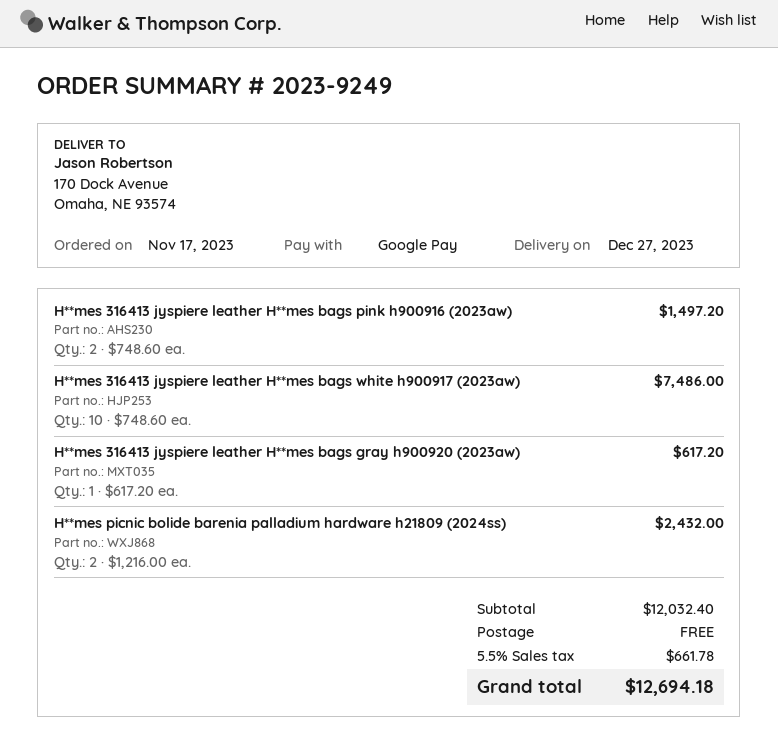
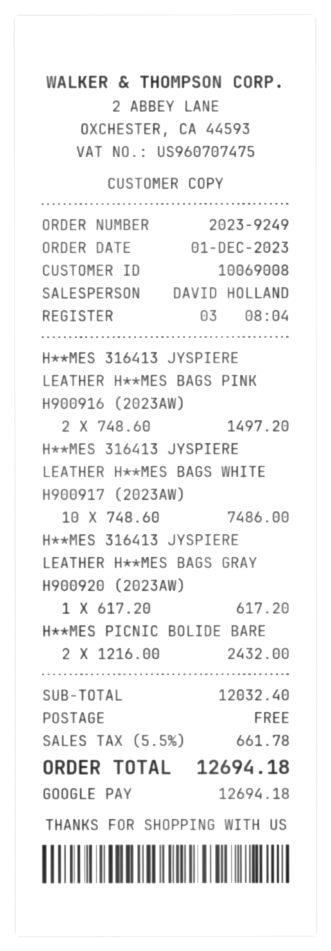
order date: 2023-11-17 -> 2023-12-01

